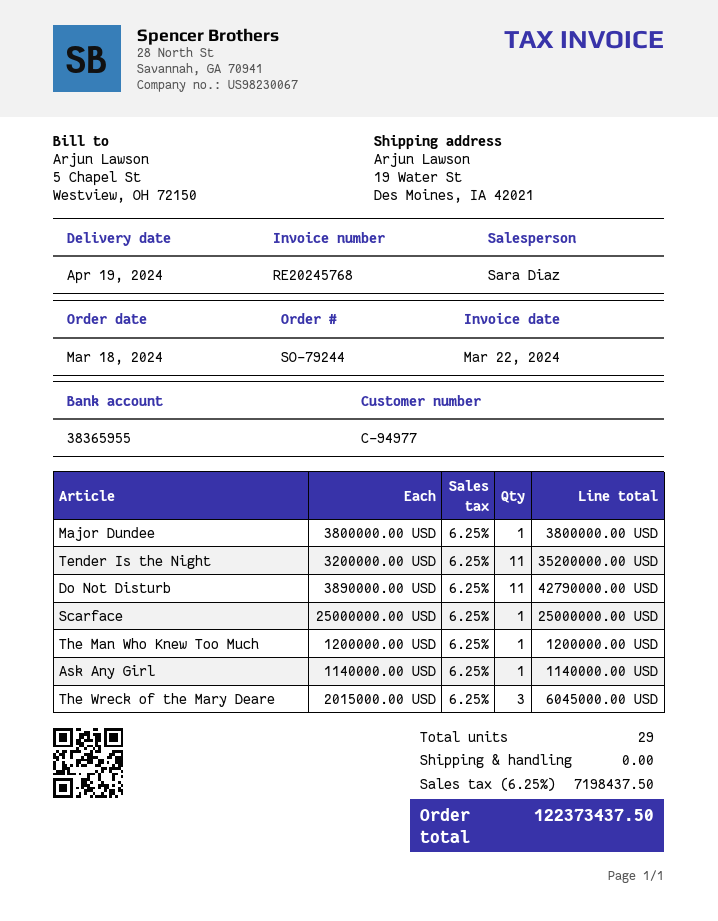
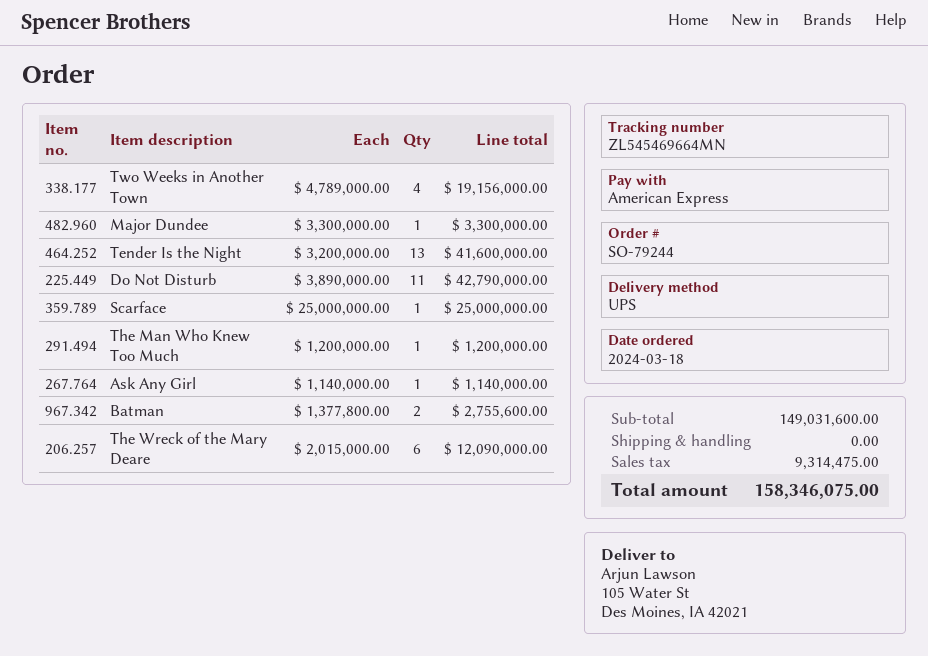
ship to: 19 Water St, Des Moines, IA 42021 -> 105 Water St, Des Moines, IA 42021
Major Dundee: 1 x 3800000.00 = 3800000.00 -> 1 x 3300000.00 = 3300000.00
Tender Is the Night: 11 x 3200000.00 = 35200000.00 -> 13 x 3200000.00 = 41600000.00
The Wreck of the Mary Deare: 3 x 2015000.00 = 6045000.00 -> 6 x 2015000.00 = 12090000.00
Two Weeks in Another Town: none -> 4 x 4789000.00 = 19156000.00
Batman: none -> 2 x 1377800.00 = 2755600.00
tax: 7198437.50 -> 9314475.00
total: 122373437.50 -> 158346075.00

